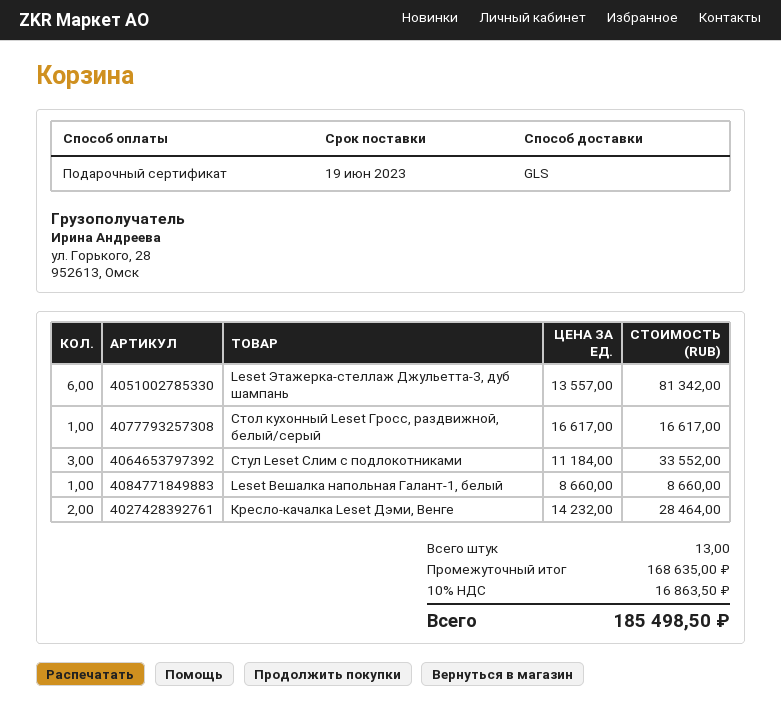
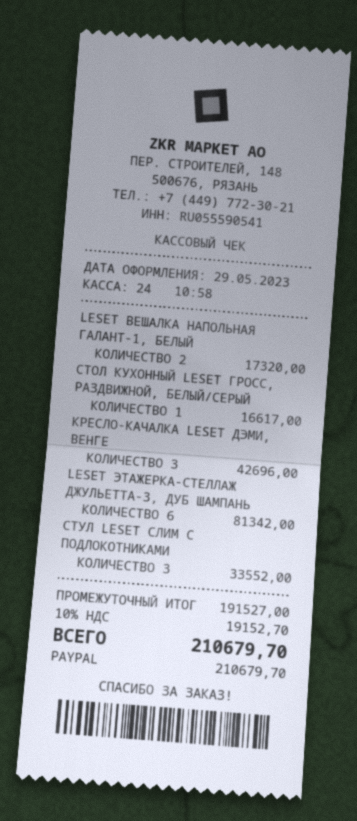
payment method: gift card -> PayPal
Leset Вешалка напольная Галант-1, белый: 1 for 8660.00 -> 2 for 17320.00
Кресло-качалка Leset Дэми, Венге: 2 for 28464.00 -> 3 for 42696.00
subtotal: 168635.00 -> 191527.00
tax: 10% = 16863.50 -> 10% = 19152.70
total: 185498.50 -> 210679.70

